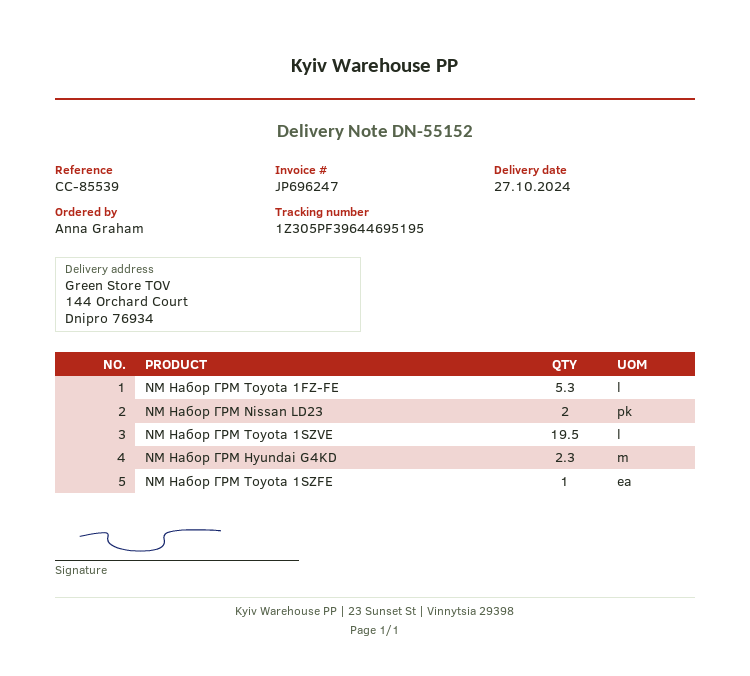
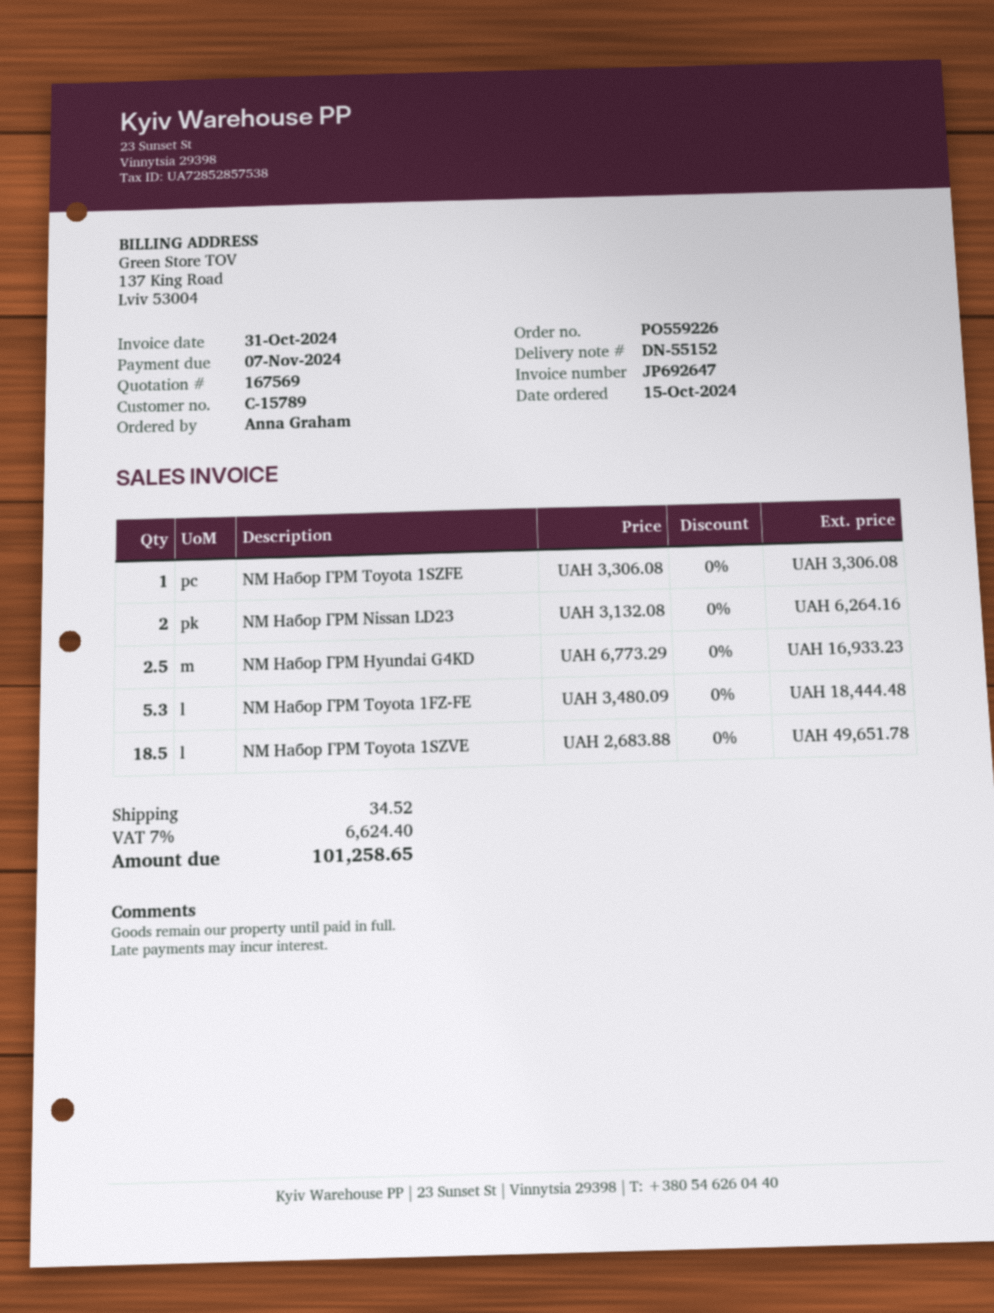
invoice number: JP696247 -> JP692647
NM Набор ГРМ Toyota 1SZVE: 19.5 -> 18.5
NM Набор ГРМ Hyundai G4KD: 2.3 -> 2.5

